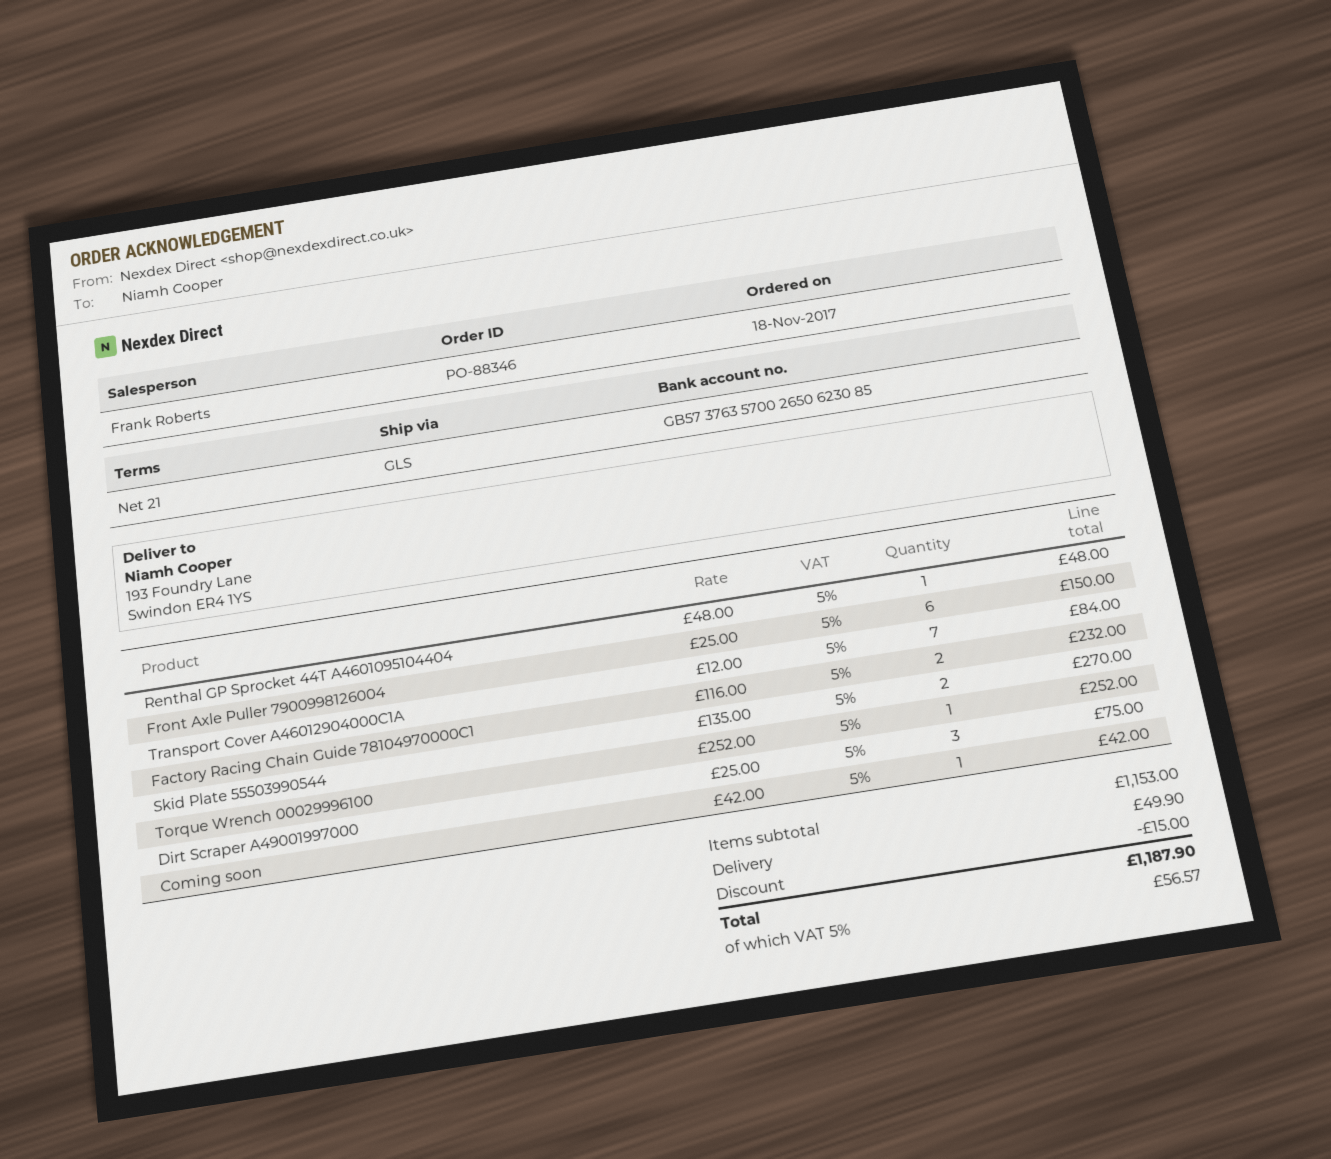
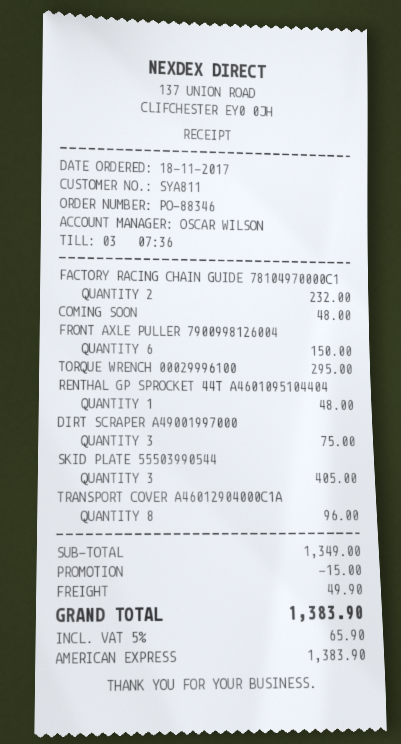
sales rep: Frank Roberts -> OSCAR WILSON
Transport Cover A46012904000C1A: 7 for 84.00 -> 8 for 96.00
Skid Plate 55503990544: 2 for 270.00 -> 3 for 405.00
Torque Wrench 00029996100: 1 for 252.00 -> 1 for 295.00
Coming soon: 1 for 42.00 -> 1 for 48.00
subtotal: 1153.00 -> 1349.00
tax: 5% = 56.57 -> 5% = 65.90
total: 1187.90 -> 1383.90

